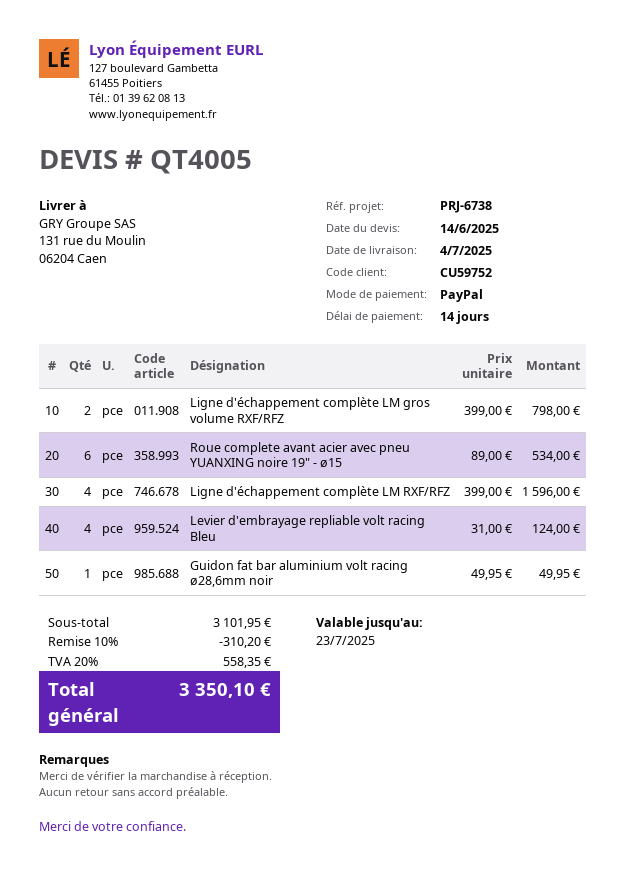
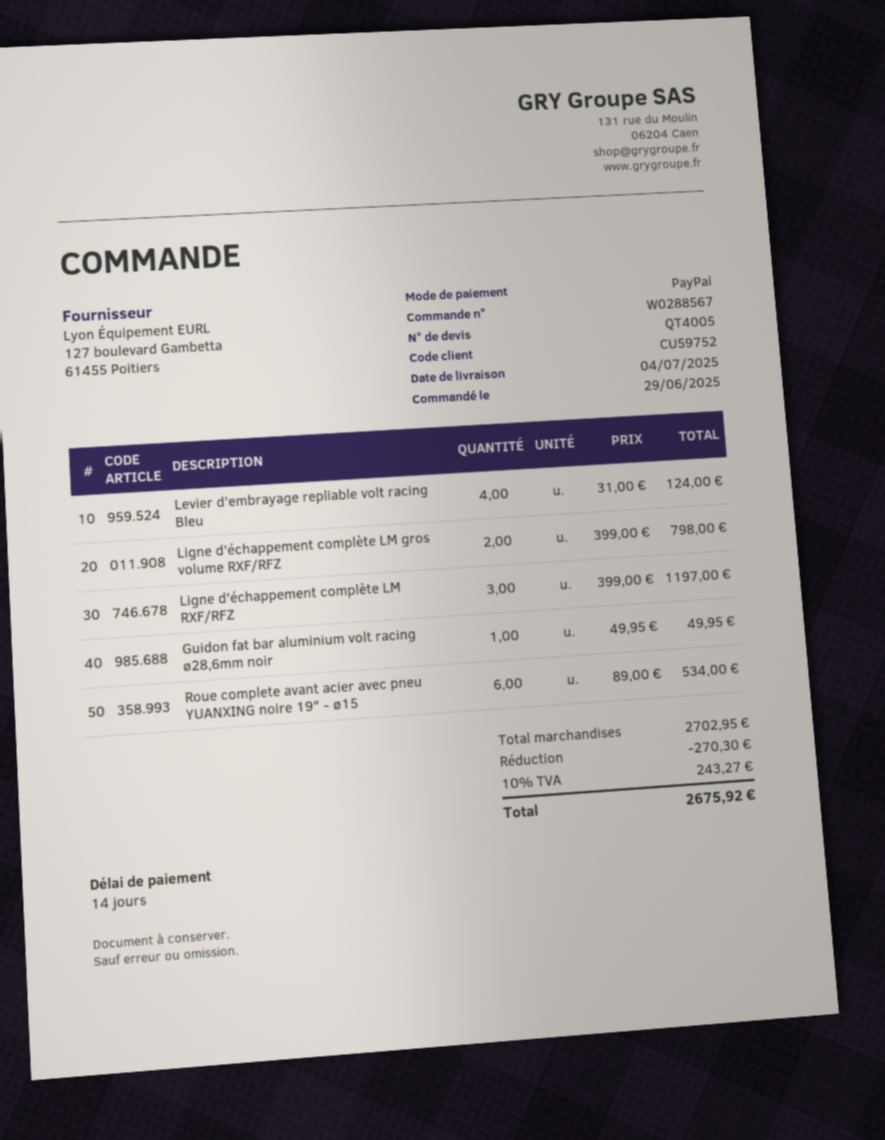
Ligne d'échappement complète LM RXF/RFZ: 4 x 399.00 = 1596.00 -> 3 x 399.00 = 1197.00
subtotal: 3101.95 -> 2702.95
discount: 310.20 -> 270.30
tax: 20% = 558.35 -> 10% = 243.27
total: 3350.10 -> 2675.92

